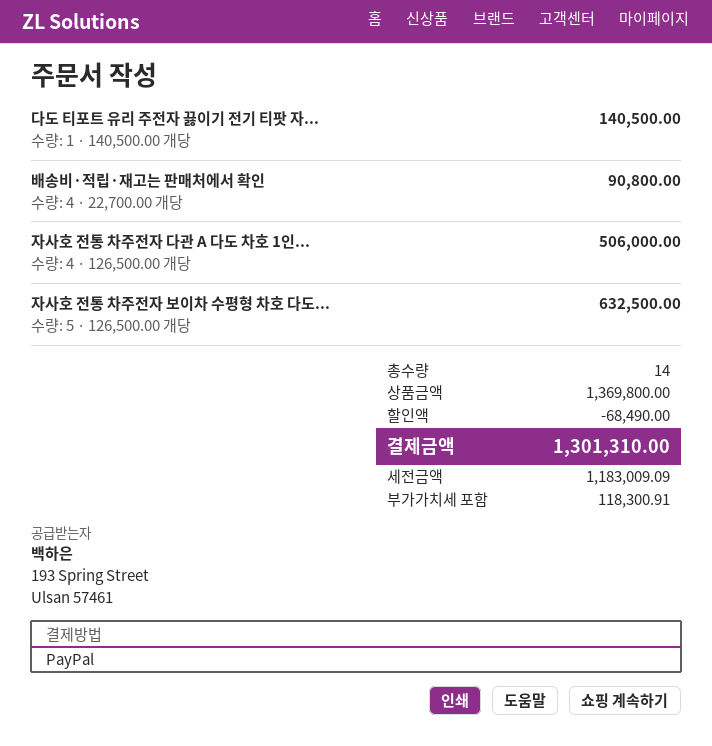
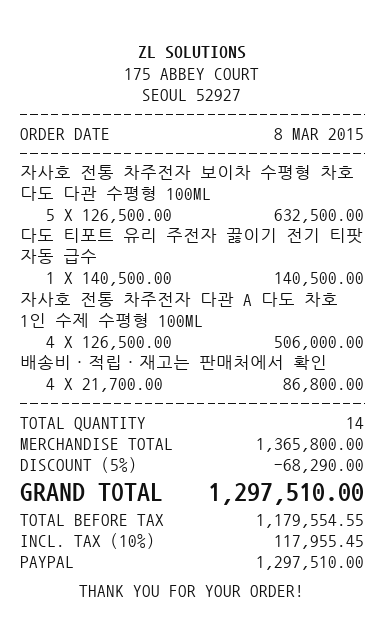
배송비·적립·재고는 판매처에서 확인: 4 x 22700.00 = 90800.00 -> 4 x 21700.00 = 86800.00
subtotal: 1369800.00 -> 1365800.00
discount: 68490.00 -> 68290.00
net: 1183009.09 -> 1179554.55
tax: 118300.91 -> 117955.45
total: 1301310.00 -> 1297510.00

